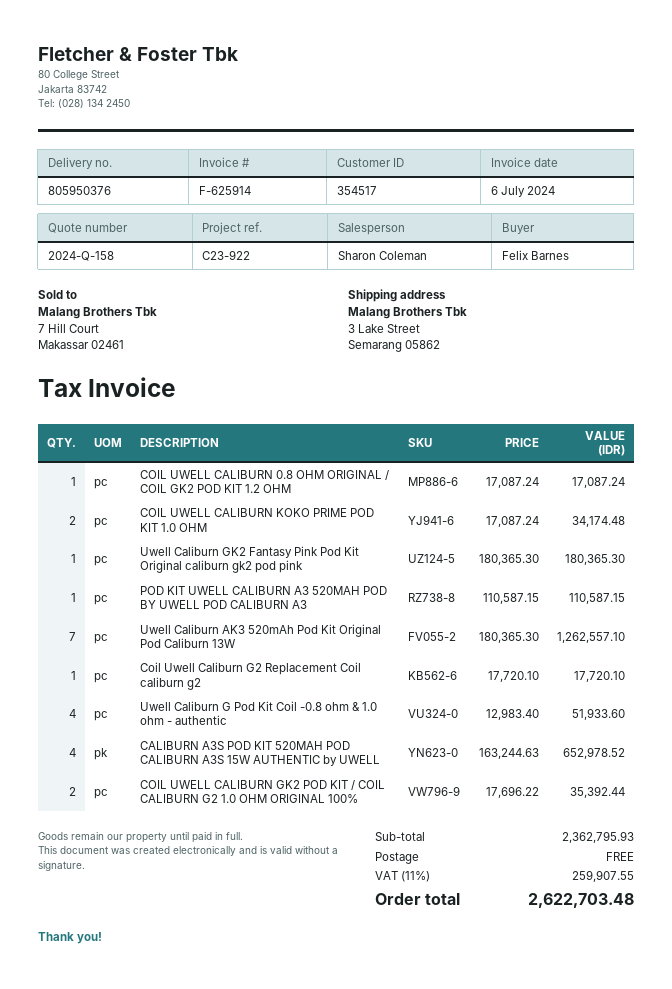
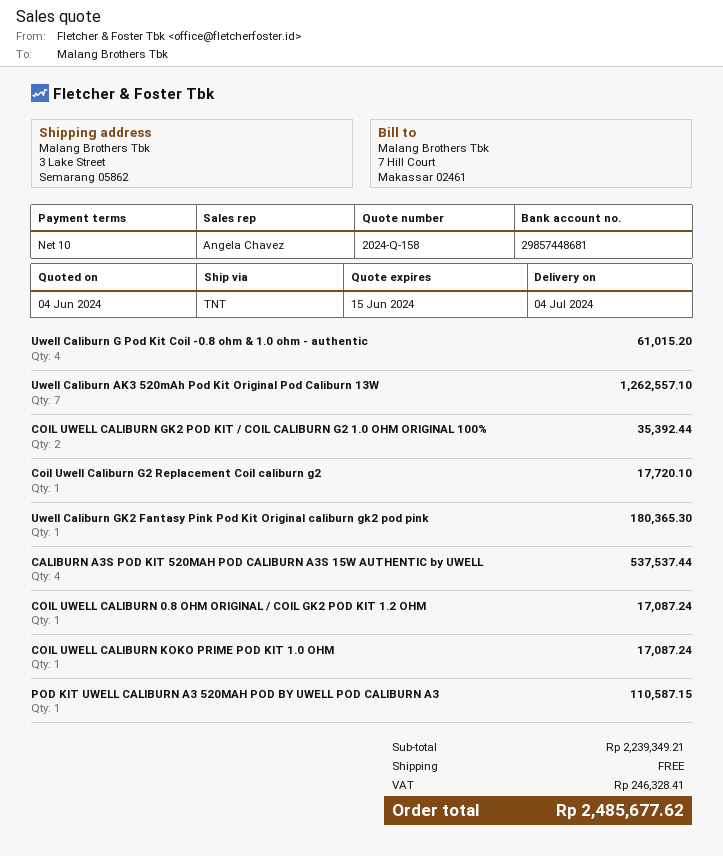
sales rep: Sharon Coleman -> Angela Chavez
COIL UWELL CALIBURN KOKO PRIME POD KIT 1.0 OHM: 2 for 34174.48 -> 1 for 17087.24
Uwell Caliburn G Pod Kit Coil -0.8 ohm & 1.0 ohm - authentic: 4 for 51933.60 -> 4 for 61015.20
CALIBURN A3S POD KIT 520MAH POD CALIBURN A3S 15W AUTHENTIC by UWELL: 4 for 652978.52 -> 4 for 537537.44
subtotal: 2362795.93 -> 2239349.21
tax: 259907.55 -> 246328.41
total: 2622703.48 -> 2485677.62

